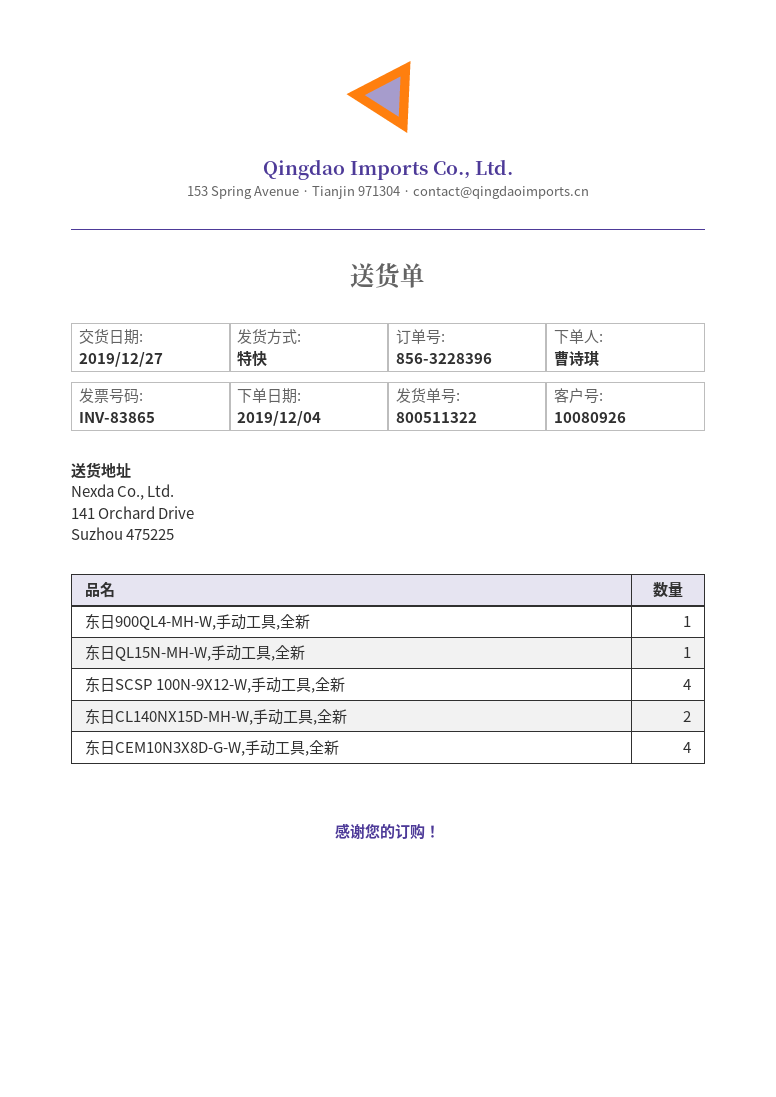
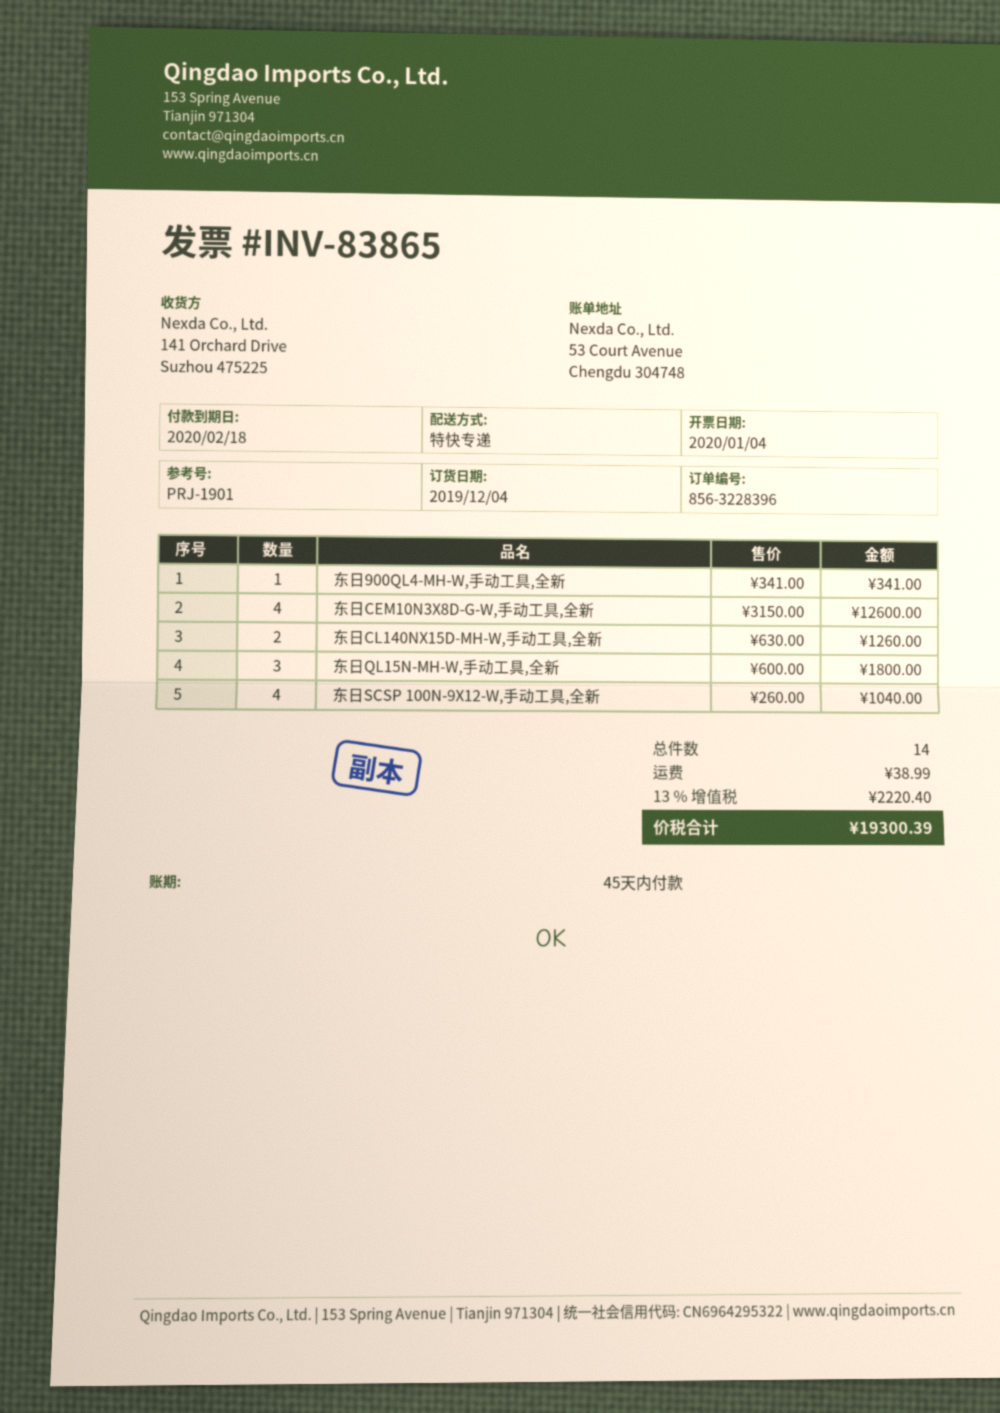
东日QL15N-MH-W,手动工具,全新: 1 -> 3

